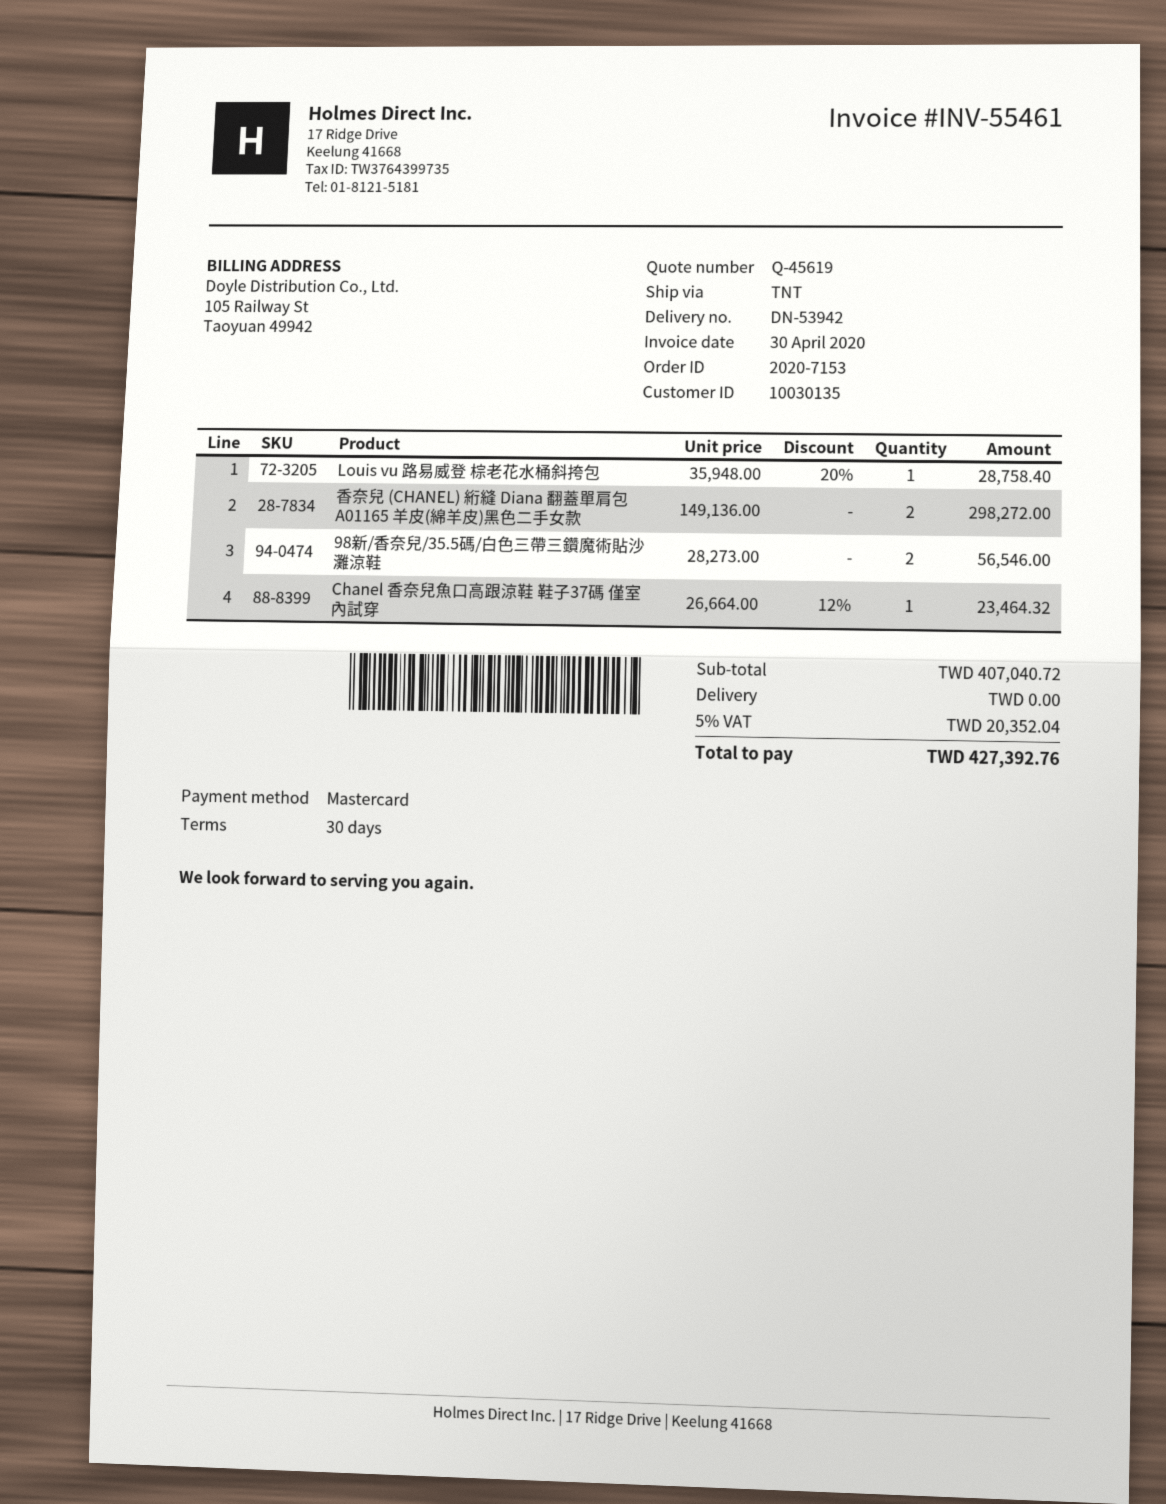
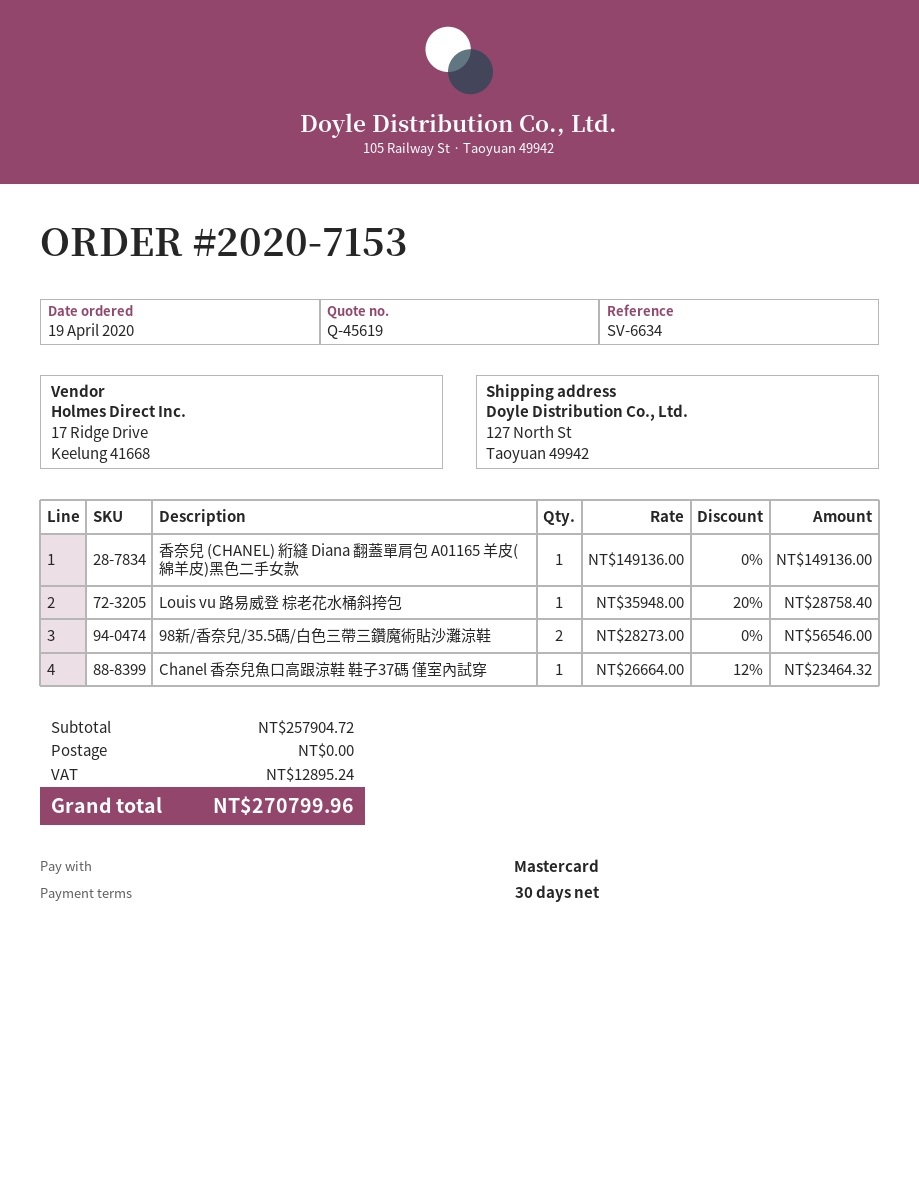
香奈兒 (CHANEL) 絎縫 Diana 翻蓋單肩包 A01165 羊皮(綿羊皮)黑色二手女款: 2 x 149136.00 = 298272.00 -> 1 x 149136.00 = 149136.00
subtotal: 407040.72 -> 257904.72
tax: 20352.04 -> 12895.24
total: 427392.76 -> 270799.96

